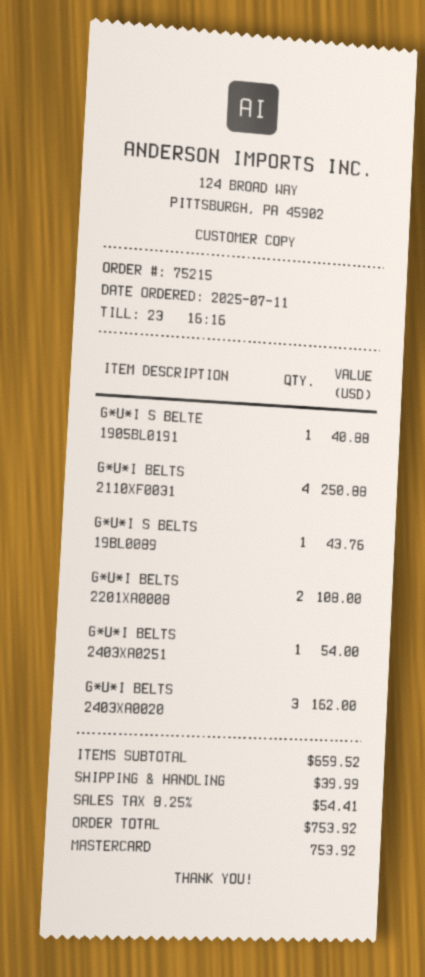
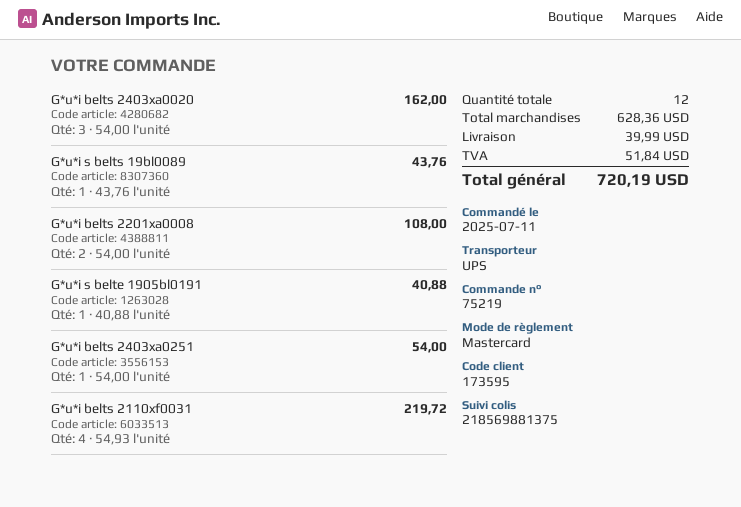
order number: 75215 -> 75219
G*U*I BELTS 2110XF0031: 4 for 250.88 -> 4 for 219.72
subtotal: 659.52 -> 628.36
tax: 54.41 -> 51.84
total: 753.92 -> 720.19

